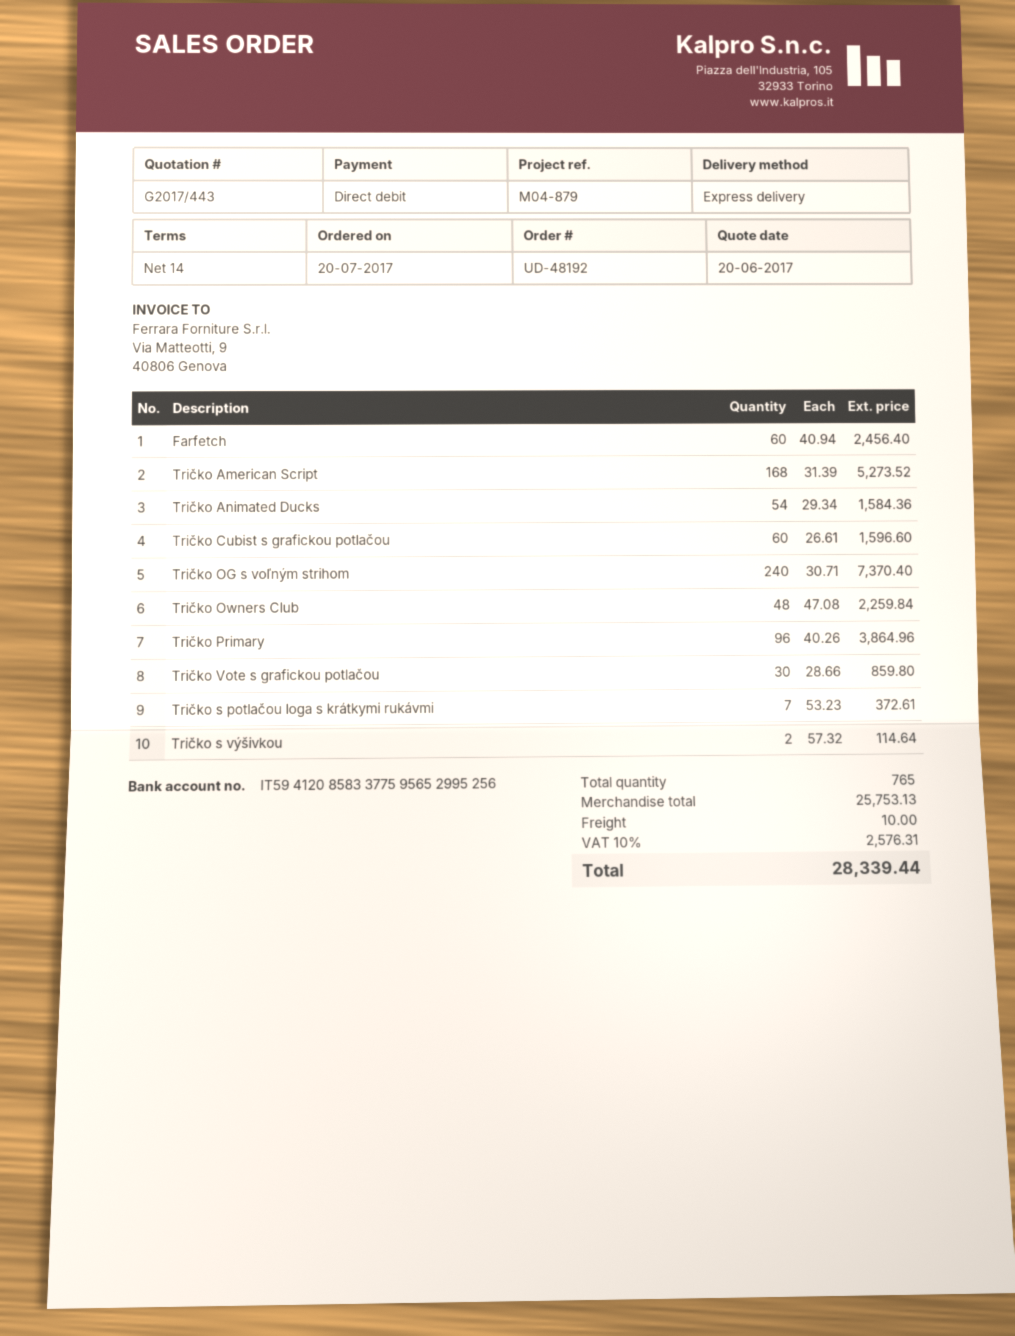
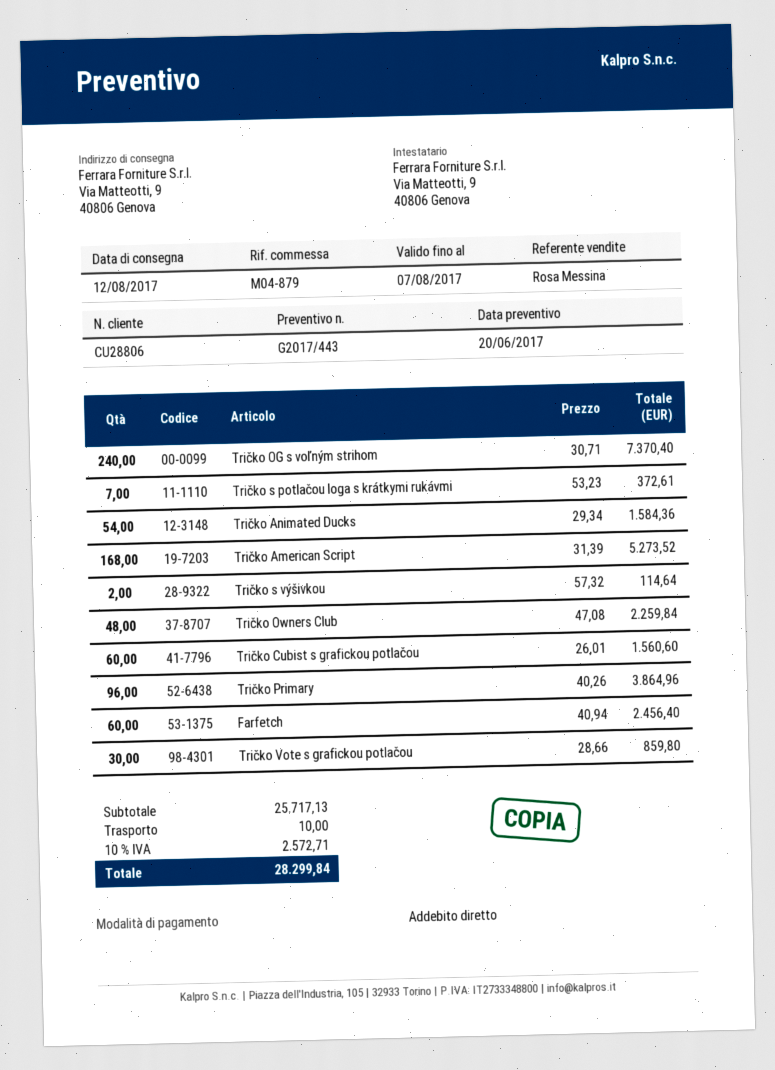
Tričko Cubist s grafickou potlačou: 60 x 26.61 = 1596.60 -> 60 x 26.01 = 1560.60
subtotal: 25753.13 -> 25717.13
tax: 10% = 2576.31 -> 10% = 2572.71
total: 28339.44 -> 28299.84

